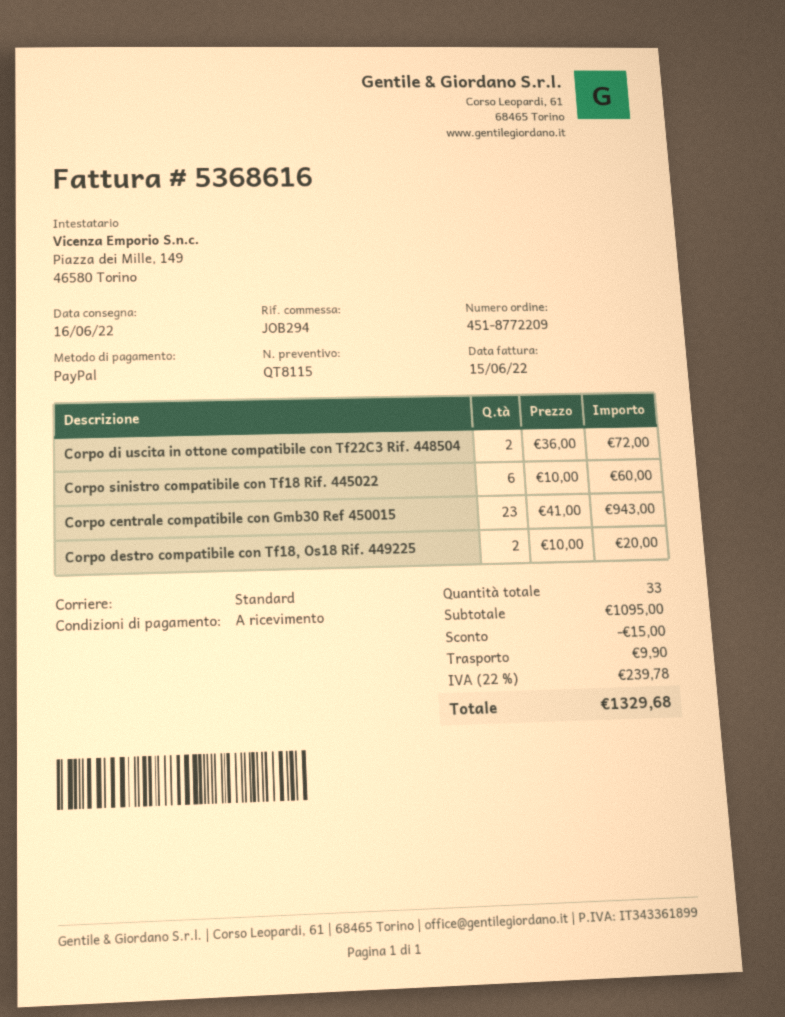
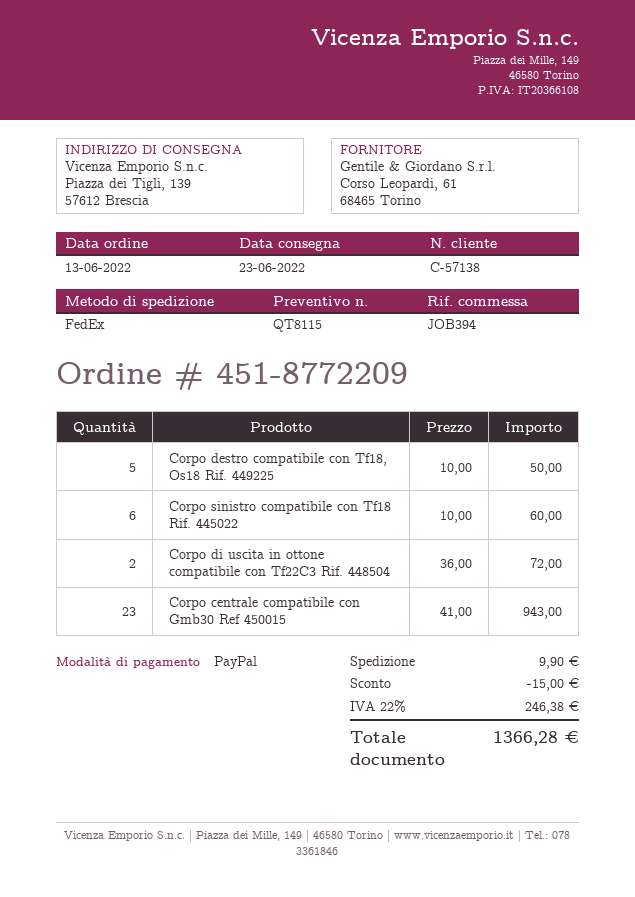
delivery date: 2022-06-16 -> 2022-06-23
reference: JOB294 -> JOB394
shipping method: standard -> FedEx
Corpo destro compatibile con Tf18, Os18 Rif. 449225: 2 x 10.00 = 20.00 -> 5 x 10.00 = 50.00
tax: 22% = 239.78 -> 22% = 246.38
total: 1329.68 -> 1366.28

